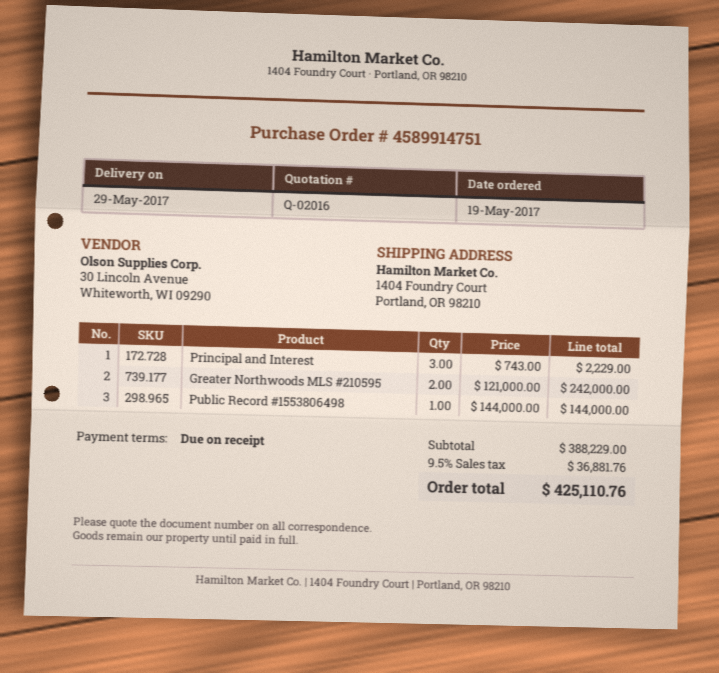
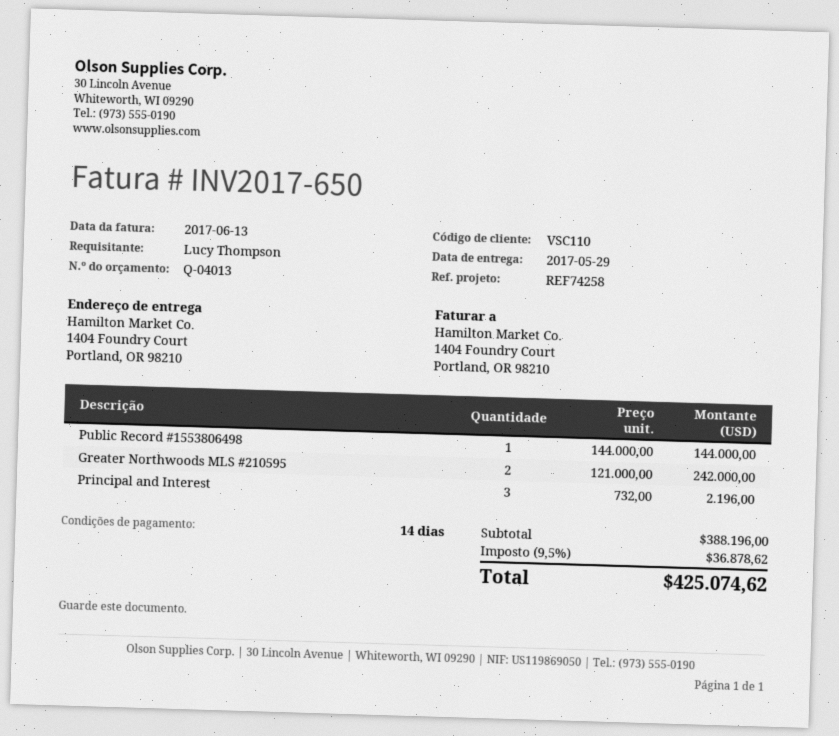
quote number: Q-02016 -> Q-04013
payment terms: on receipt -> 14 days
Principal and Interest: 3 x 743.00 = 2229.00 -> 3 x 732.00 = 2196.00
subtotal: 388229.00 -> 388196.00
tax: 9.5% = 36881.76 -> 9.5% = 36878.62
total: 425110.76 -> 425074.62

